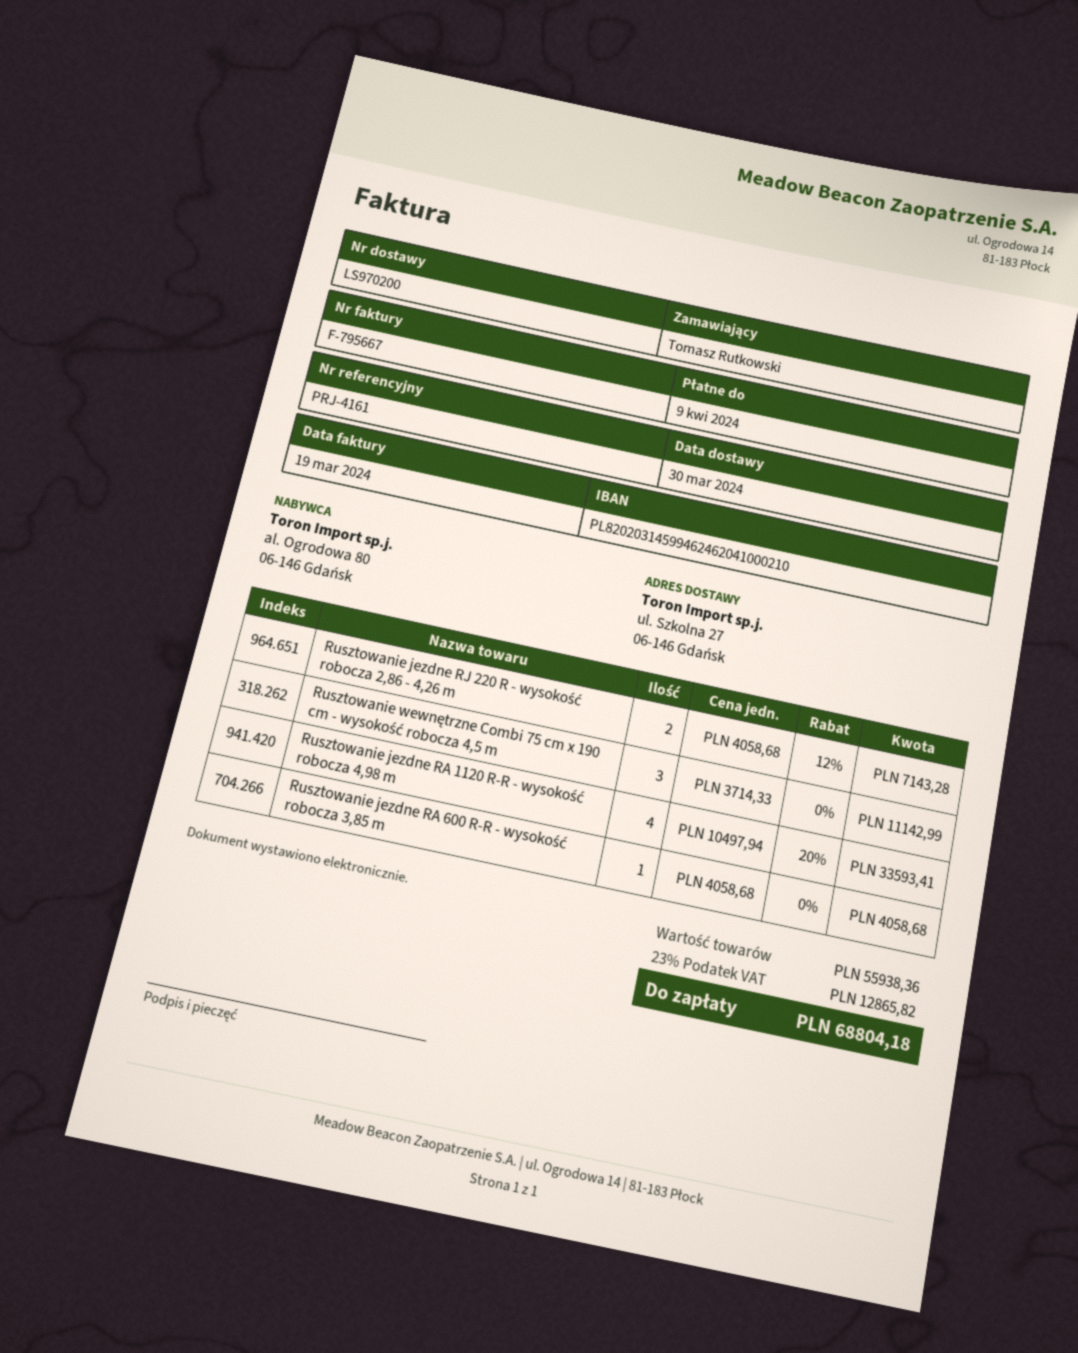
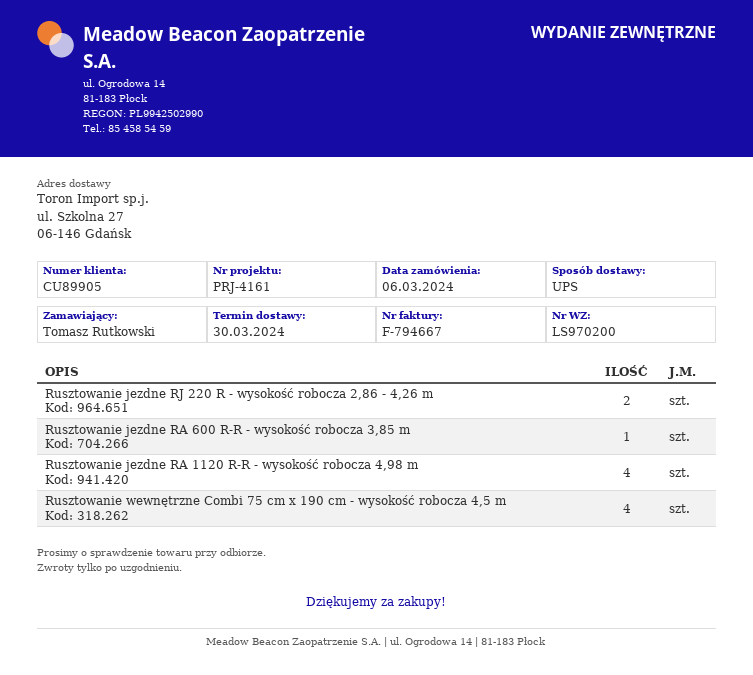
invoice number: F-795667 -> F-794667
Rusztowanie wewnętrzne Combi 75 cm x 190 cm - wysokość robocza 4,5 m: 3 -> 4

